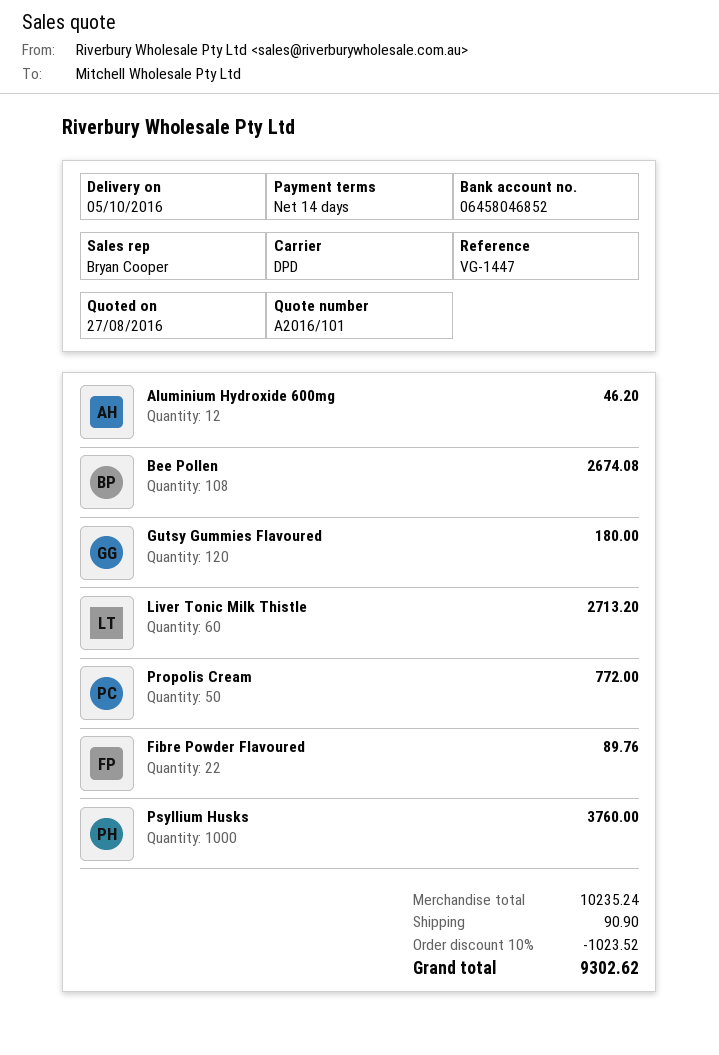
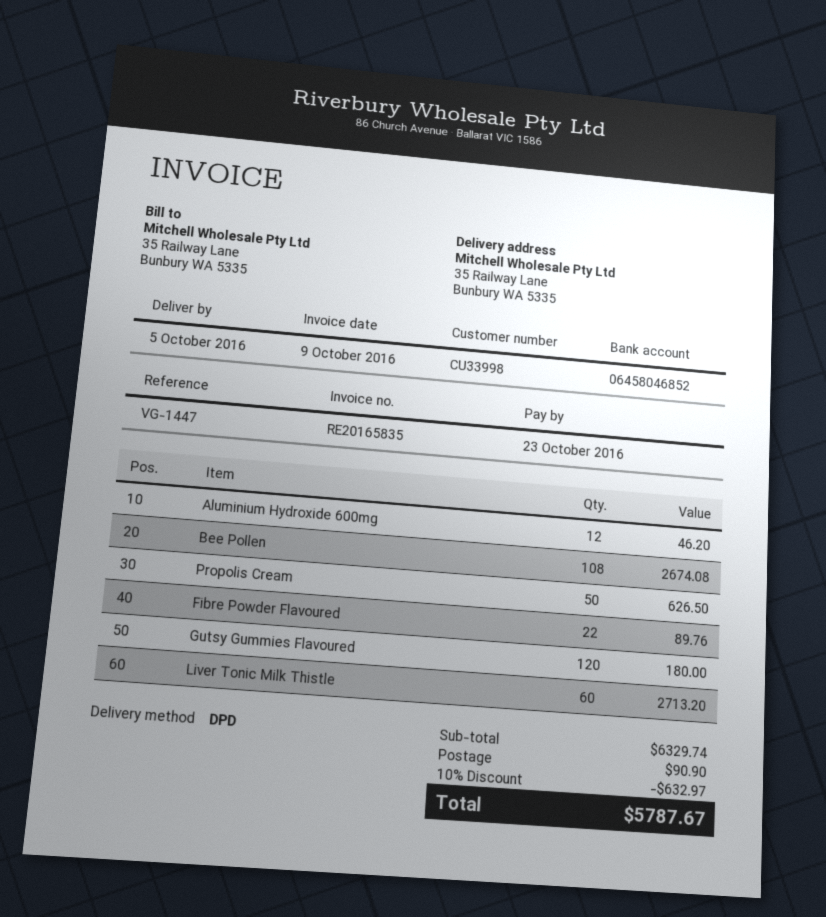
Propolis Cream: 50 for 772.00 -> 50 for 626.50
Psyllium Husks: 1000 for 3760.00 -> none
subtotal: 10235.24 -> 6329.74
discount: 10% = 1023.52 -> 10% = 632.97
total: 9302.62 -> 5787.67

